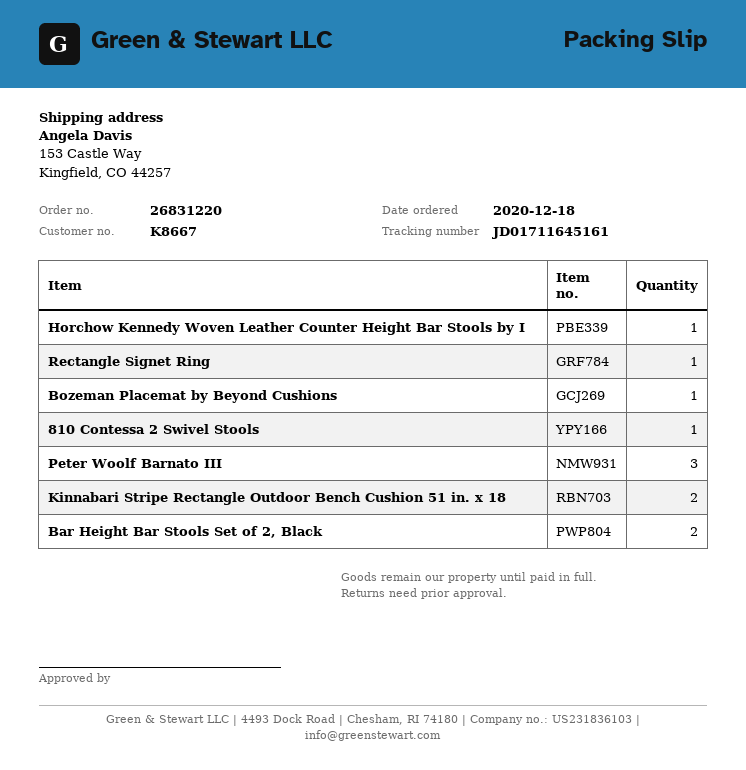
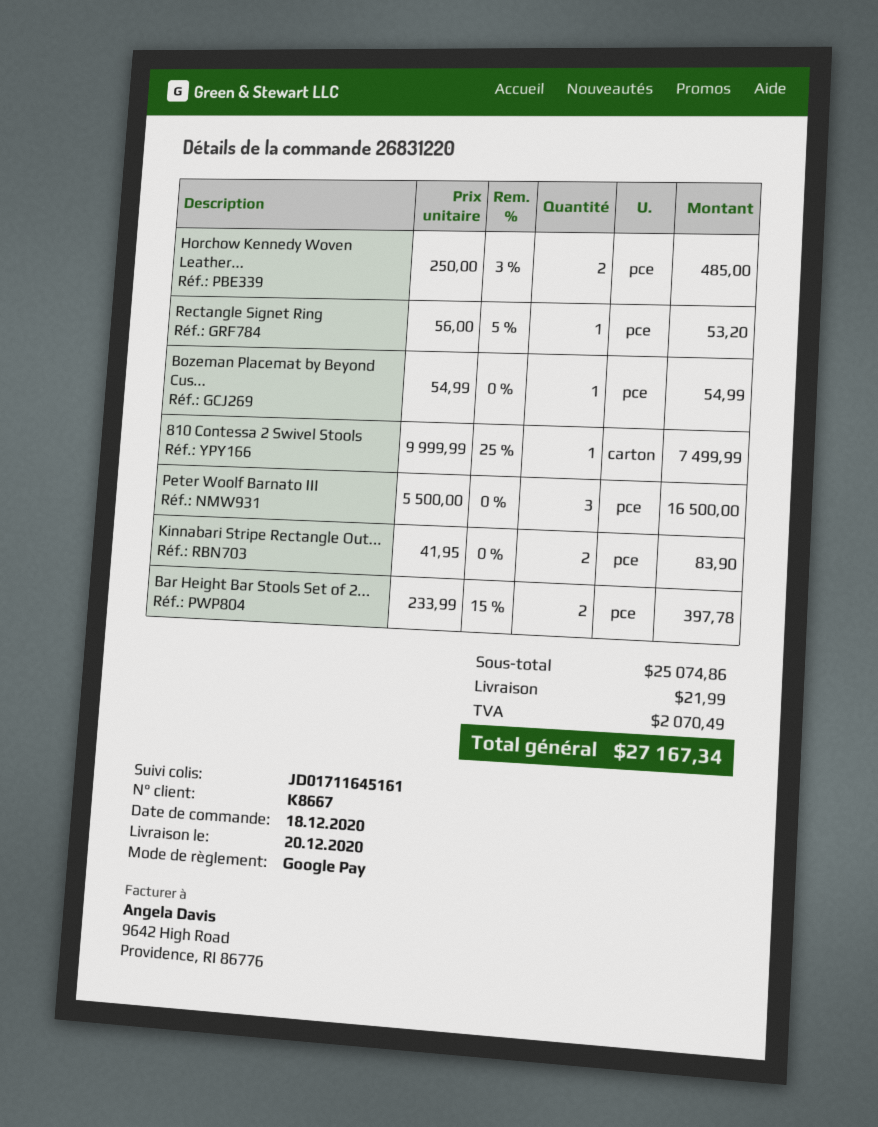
Horchow Kennedy Woven Leather Counter Height Bar Stools by I: 1 -> 2

